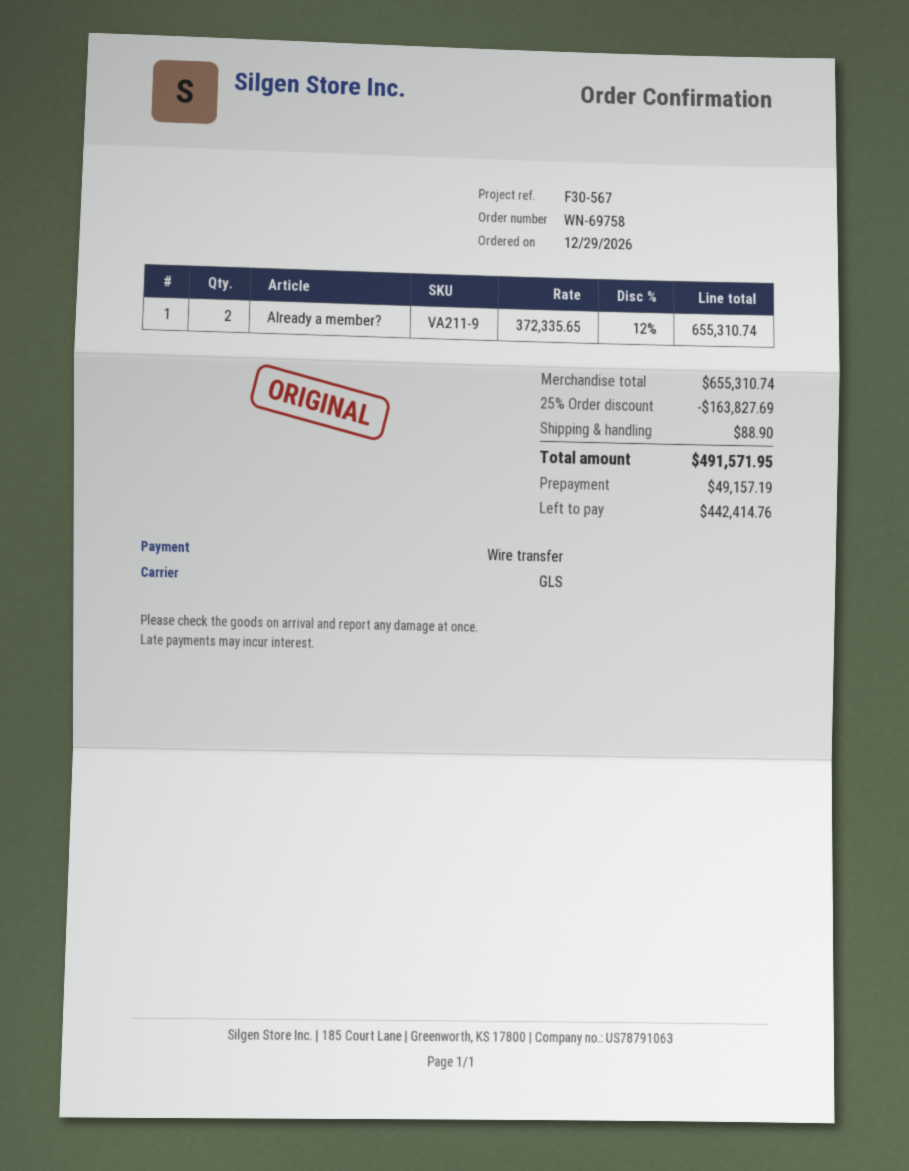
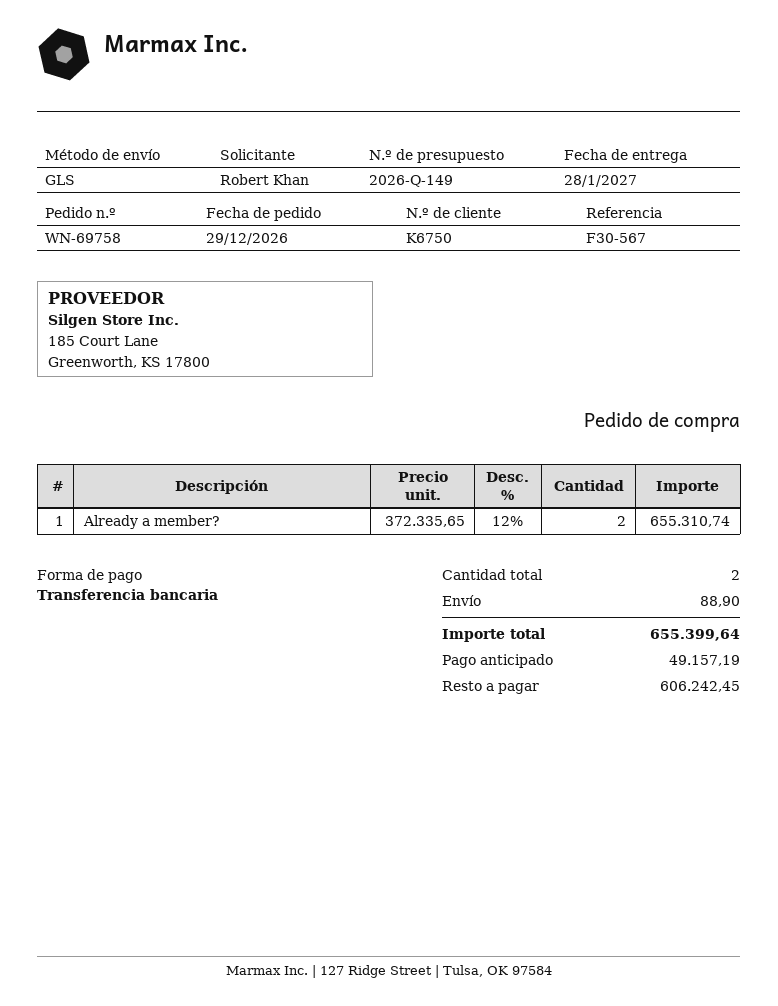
discount: 25% = 163827.69 -> none
total: 491571.95 -> 655399.64
balance: 442414.76 -> 606242.45

